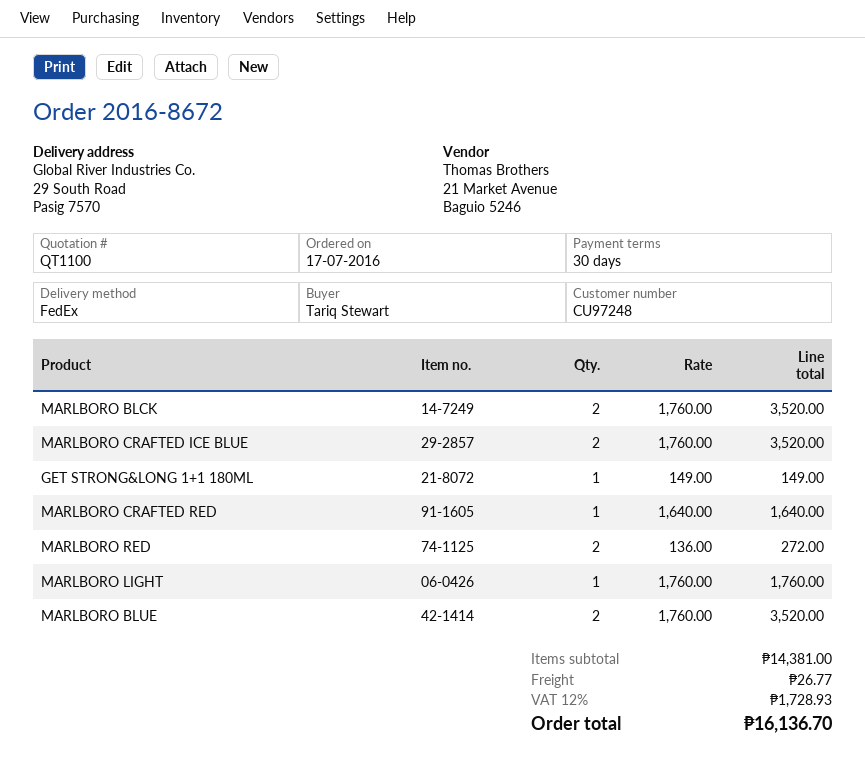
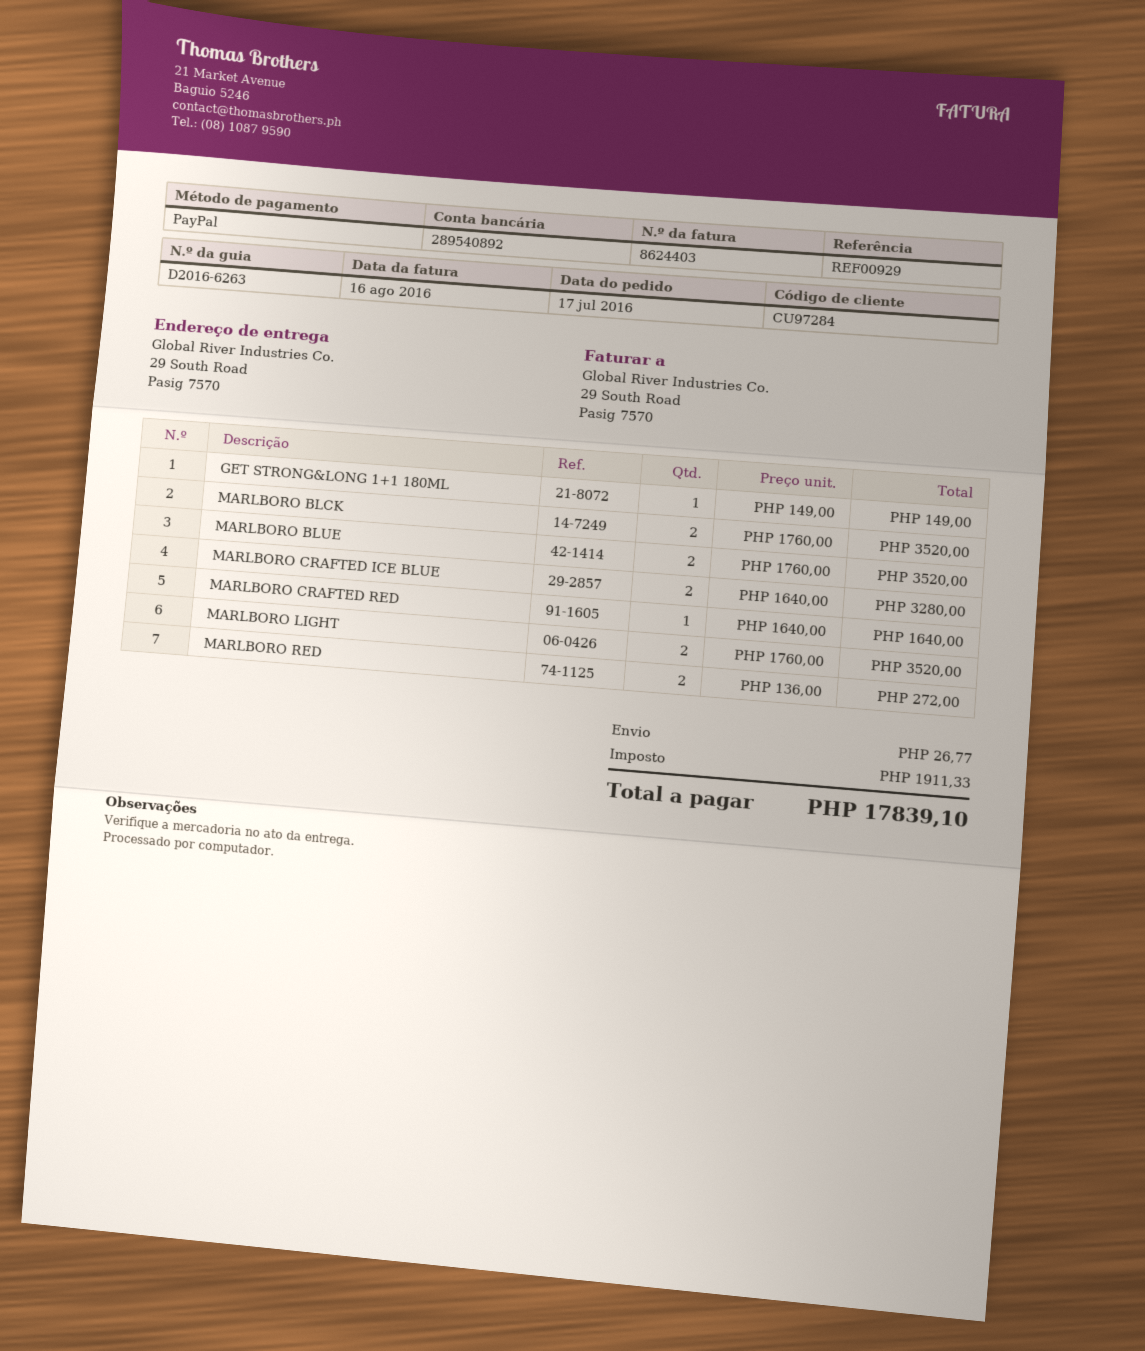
customer number: CU97248 -> CU97284
MARLBORO CRAFTED ICE BLUE: 2 x 1760.00 = 3520.00 -> 2 x 1640.00 = 3280.00
MARLBORO LIGHT: 1 x 1760.00 = 1760.00 -> 2 x 1760.00 = 3520.00
tax: 1728.93 -> 1911.33
total: 16136.70 -> 17839.10

